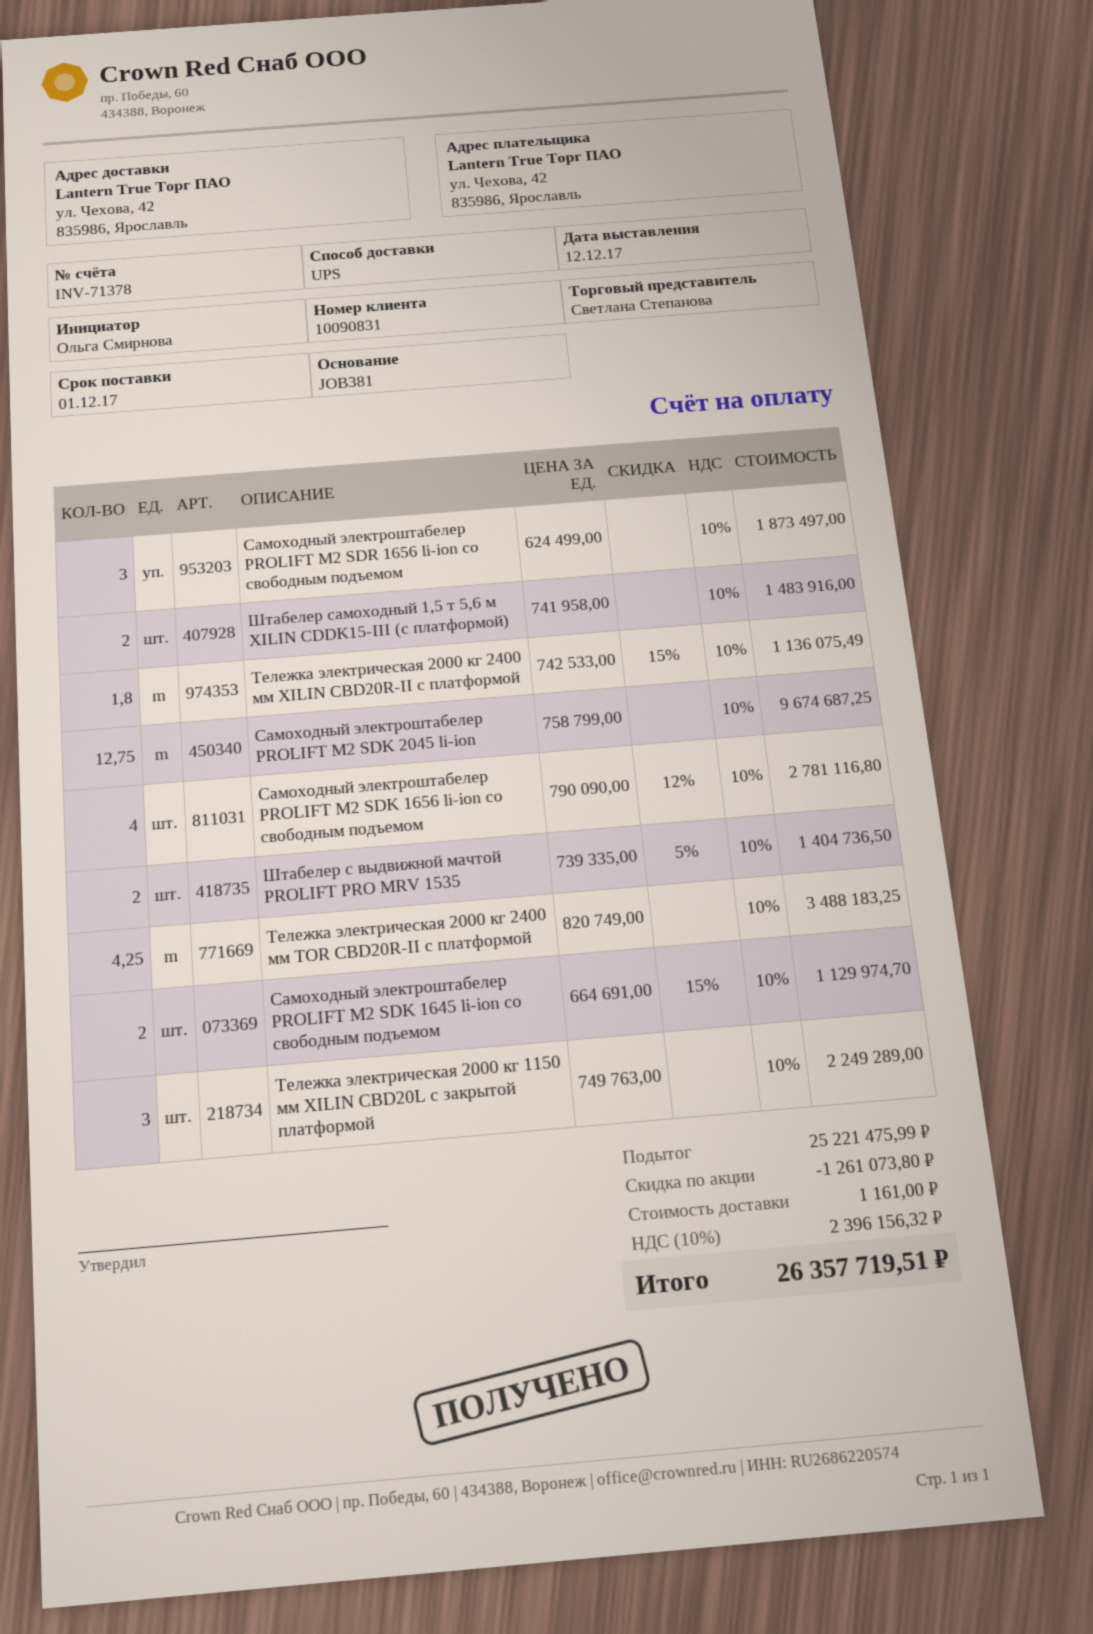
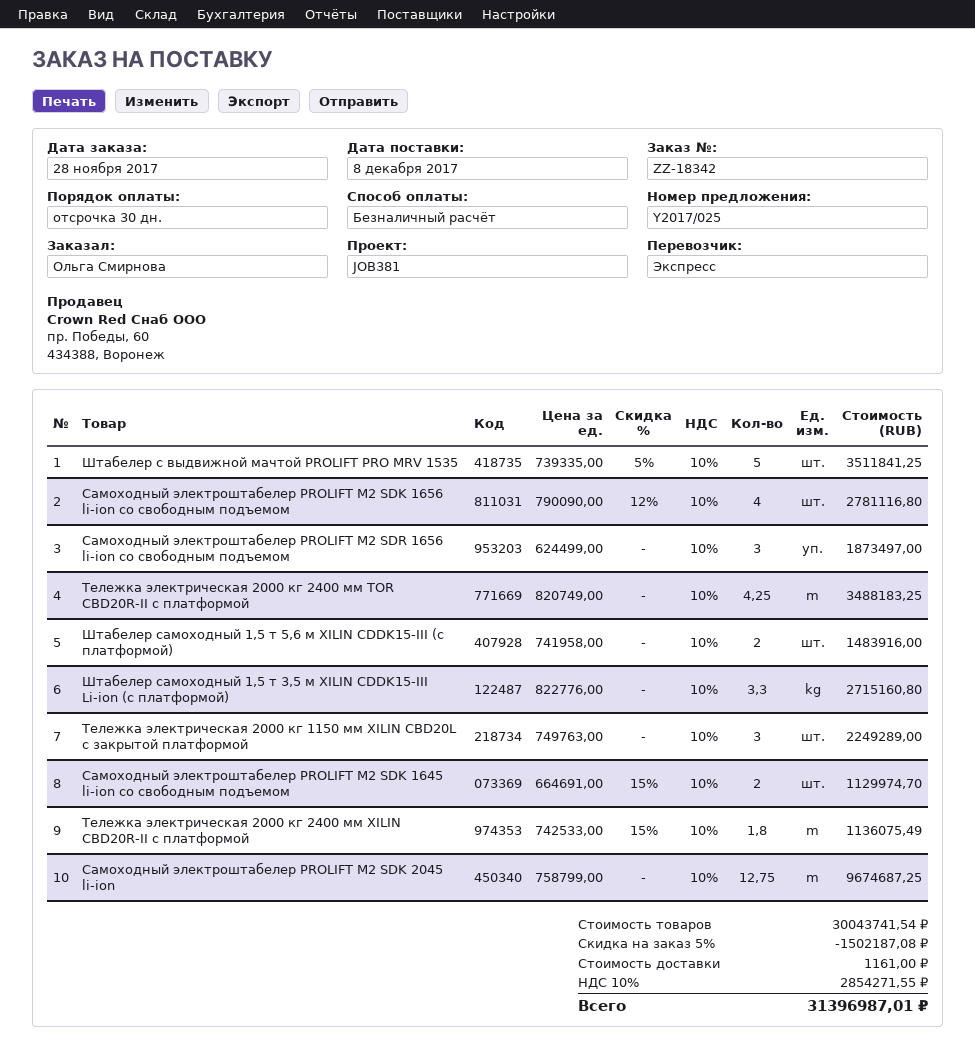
delivery date: 2017-12-01 -> 2017-12-08
shipping method: UPS -> express
Штабелер с выдвижной мачтой PROLIFT PRO MRV 1535: 2 x 739335.00 - 5% = 1404736.50 -> 5 x 739335.00 - 5% = 3511841.25
Штабелер самоходный 1,5 т 3,5 м XILIN CDDK15-III Li-ion (с платформой): none -> 3.3 x 822776.00 = 2715160.80
subtotal: 25221475.99 -> 30043741.54
discount: 1261073.80 -> 1502187.08
tax: 10% = 2396156.32 -> 10% = 2854271.55
total: 26357719.51 -> 31396987.01

